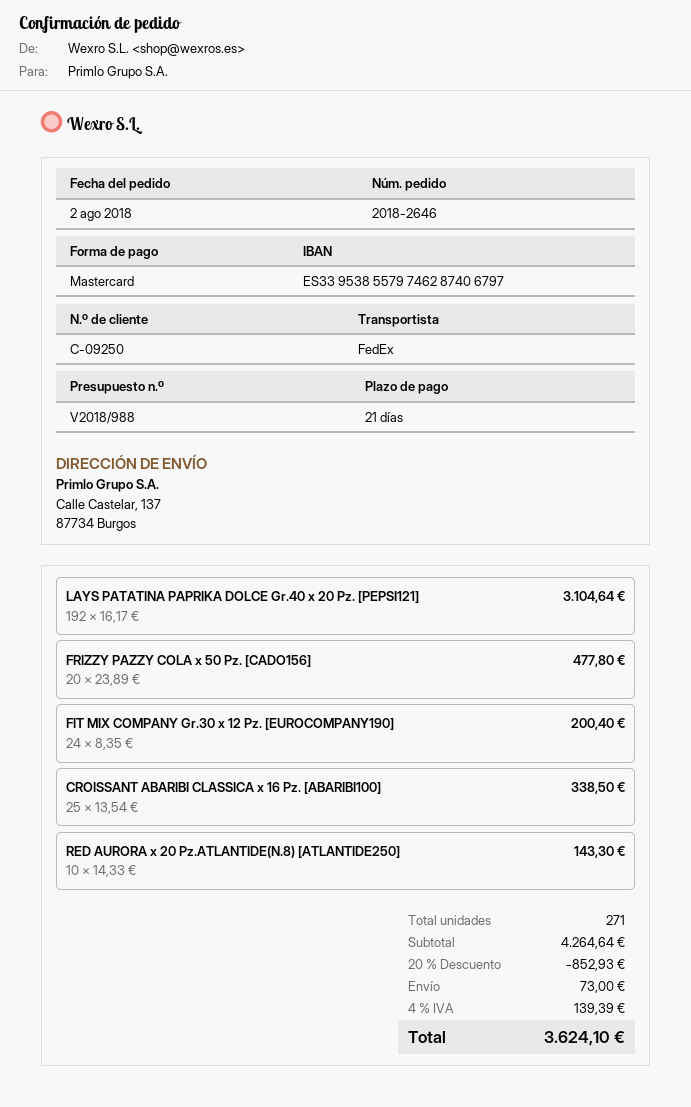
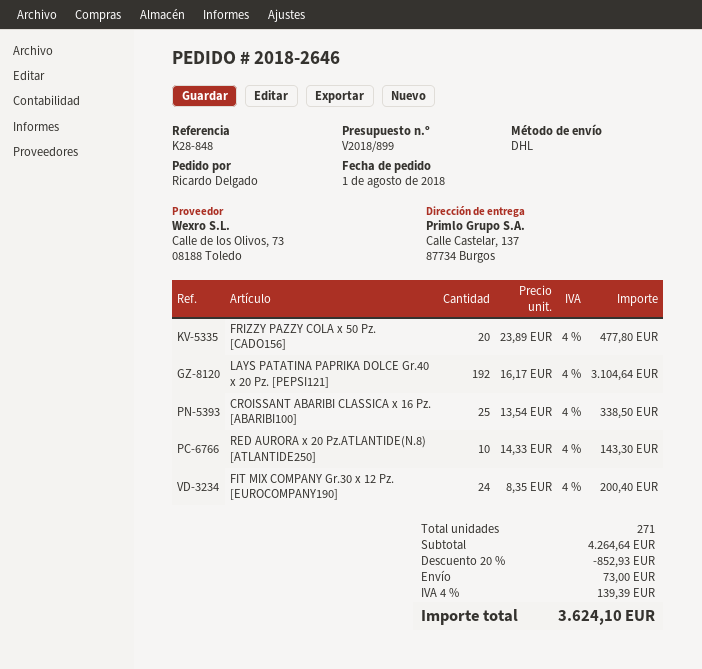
quote number: V2018/988 -> V2018/899
order date: 2018-08-02 -> 2018-08-01
shipping method: FedEx -> DHL

